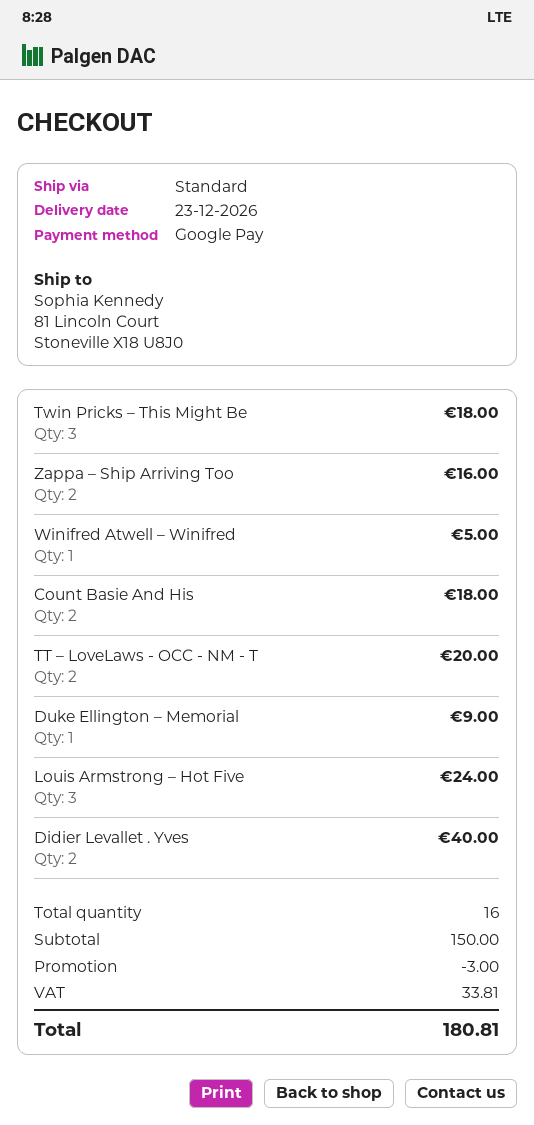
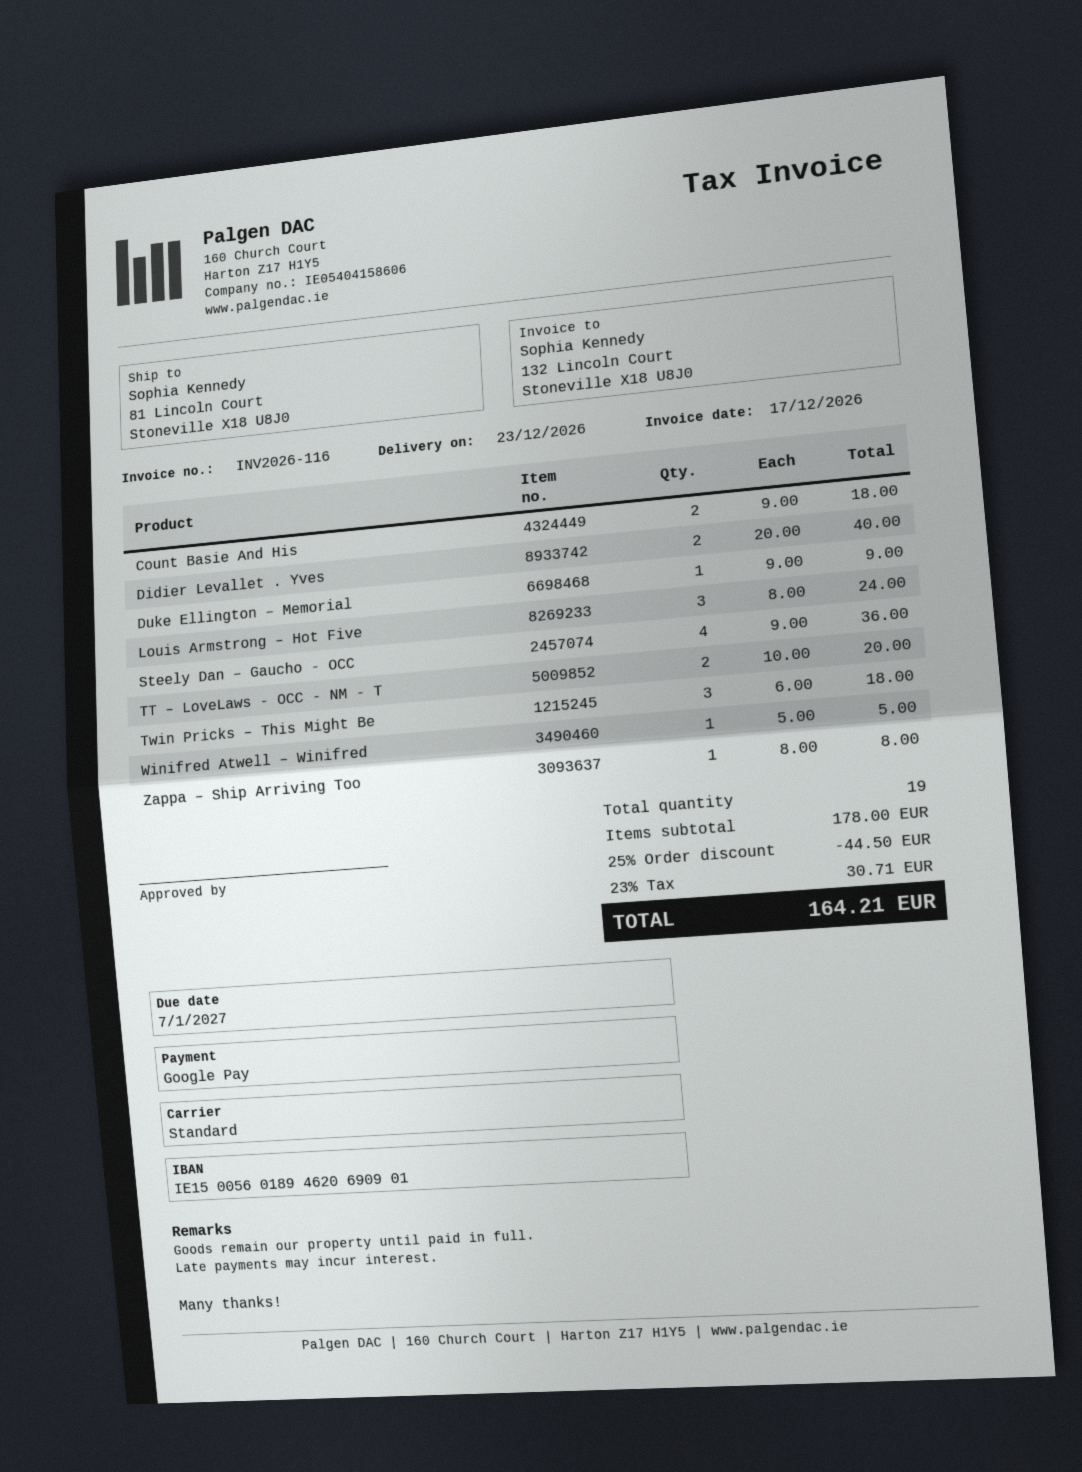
Zappa – Ship Arriving Too: 2 for 16.00 -> 1 for 8.00
Steely Dan – Gaucho - OCC: none -> 4 for 36.00
total quantity: 16 -> 19
subtotal: 150.00 -> 178.00
discount: 3.00 -> 44.50
tax: 33.81 -> 30.71
total: 180.81 -> 164.21

